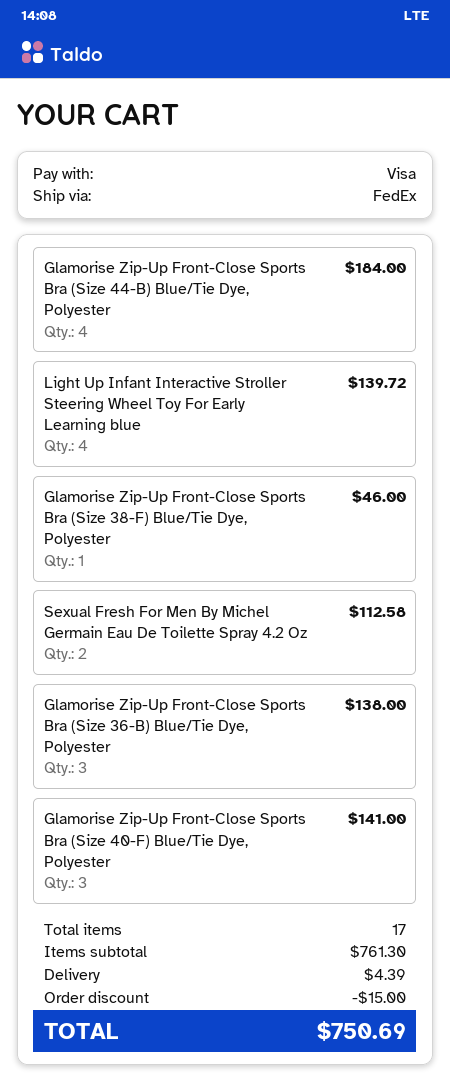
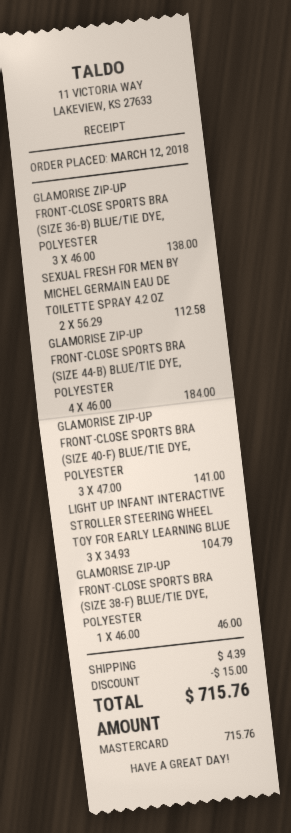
payment method: Visa -> Mastercard
Light Up Infant Interactive Stroller Steering Wheel Toy For Early Learning blue: 4 for 139.72 -> 3 for 104.79
total: 750.69 -> 715.76

